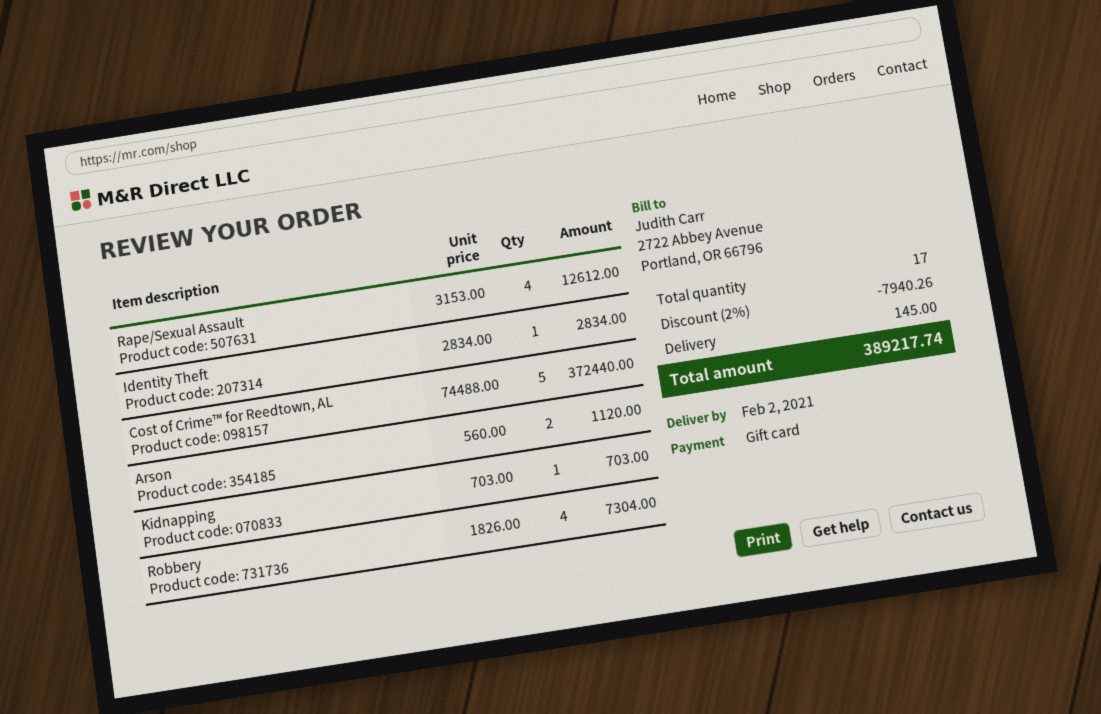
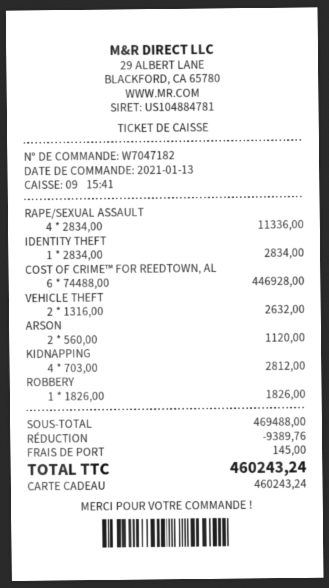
Rape/Sexual Assault: 4 x 3153.00 = 12612.00 -> 4 x 2834.00 = 11336.00
Cost of Crime™ for Reedtown, AL: 5 x 74488.00 = 372440.00 -> 6 x 74488.00 = 446928.00
Kidnapping: 1 x 703.00 = 703.00 -> 4 x 703.00 = 2812.00
Robbery: 4 x 1826.00 = 7304.00 -> 1 x 1826.00 = 1826.00
VEHICLE THEFT: none -> 2 x 1316.00 = 2632.00
discount: 7940.26 -> 9389.76
total: 389217.74 -> 460243.24

